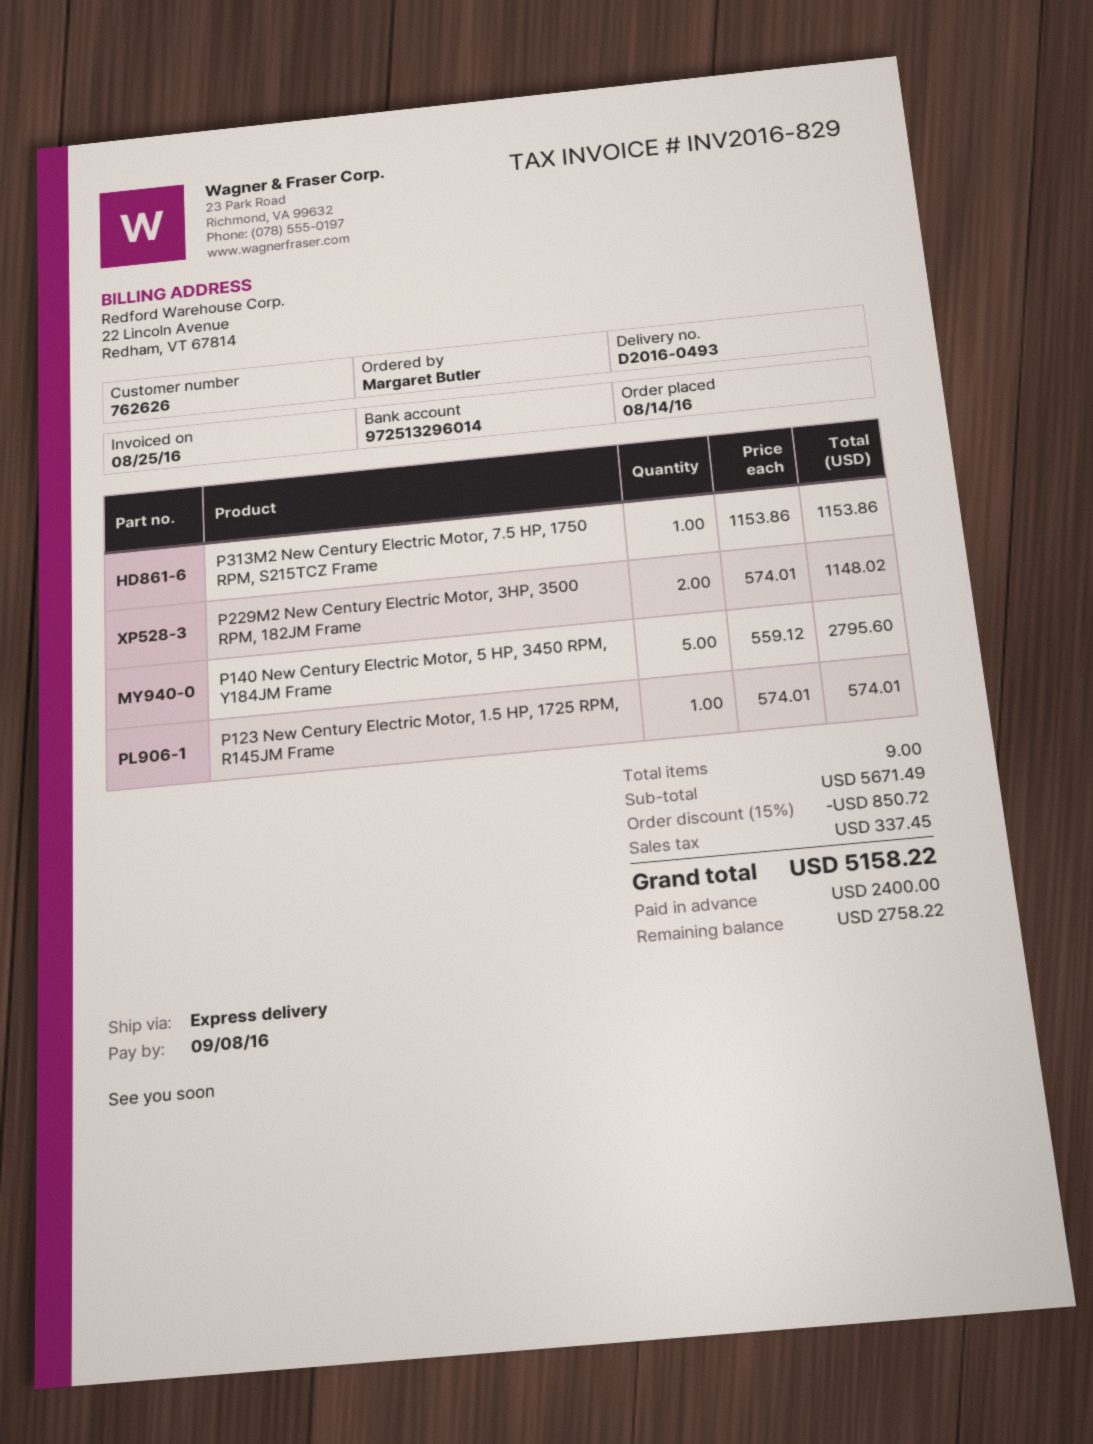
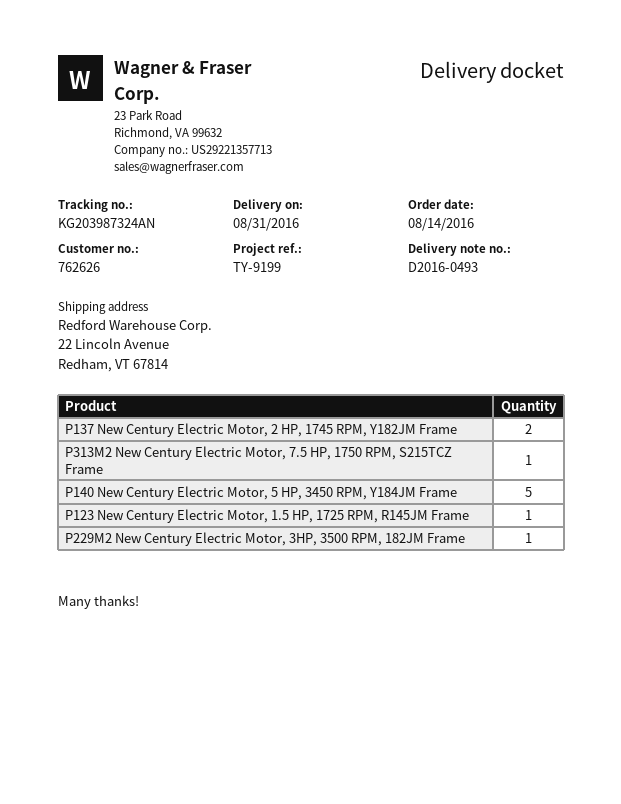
P229M2 New Century Electric Motor, 3HP, 3500 RPM, 182JM Frame: 2 -> 1
P137 New Century Electric Motor, 2 HP, 1745 RPM, Y182JM Frame: none -> 2

